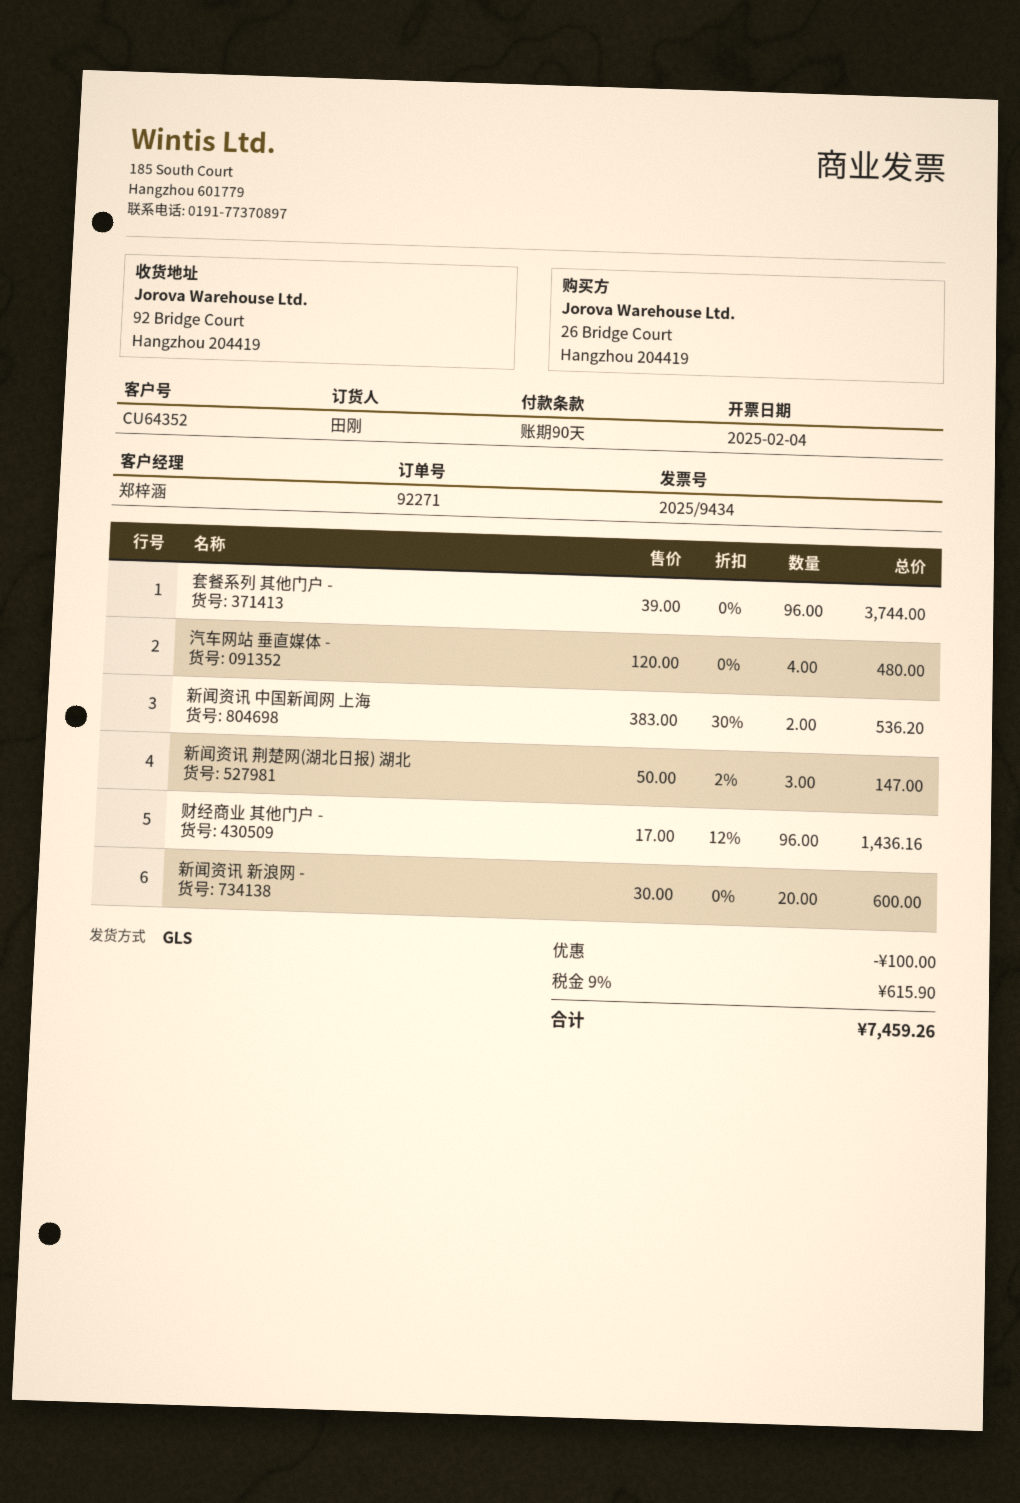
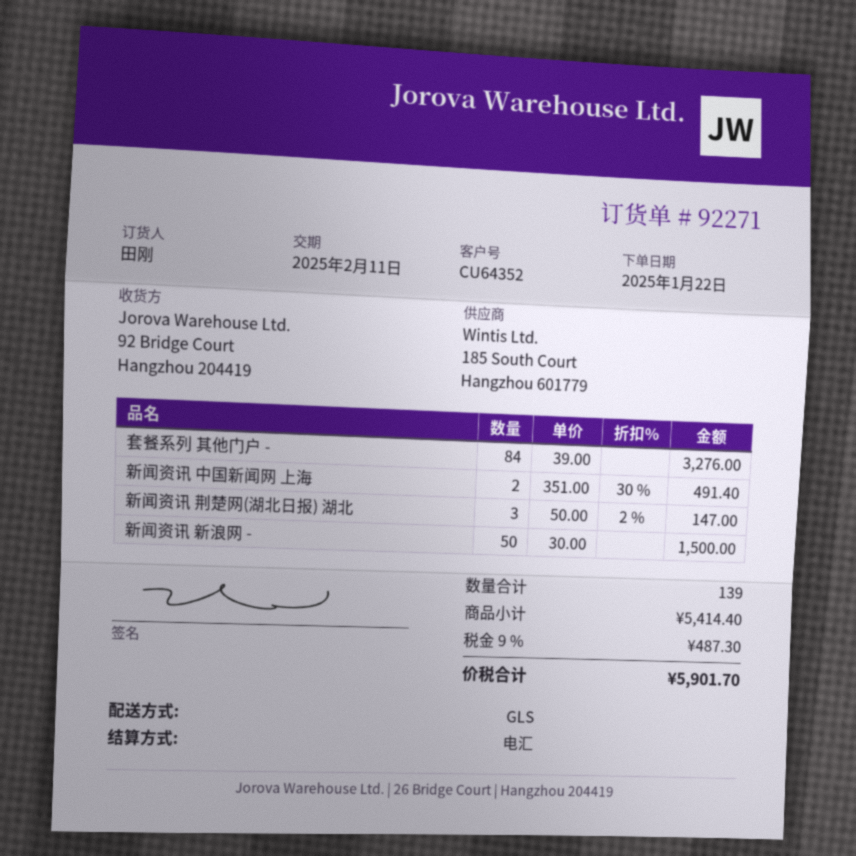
套餐系列 其他门户 -: 96 x 39.00 = 3744.00 -> 84 x 39.00 = 3276.00
汽车网站 垂直媒体 -: 4 x 120.00 = 480.00 -> none
新闻资讯 中国新闻网 上海: 2 x 383.00 - 30% = 536.20 -> 2 x 351.00 - 30% = 491.40
财经商业 其他门户 -: 96 x 17.00 - 12% = 1436.16 -> none
新闻资讯 新浪网 -: 20 x 30.00 = 600.00 -> 50 x 30.00 = 1500.00
discount: 100.00 -> none
tax: 9% = 615.90 -> 9% = 487.30
total: 7459.26 -> 5901.70

